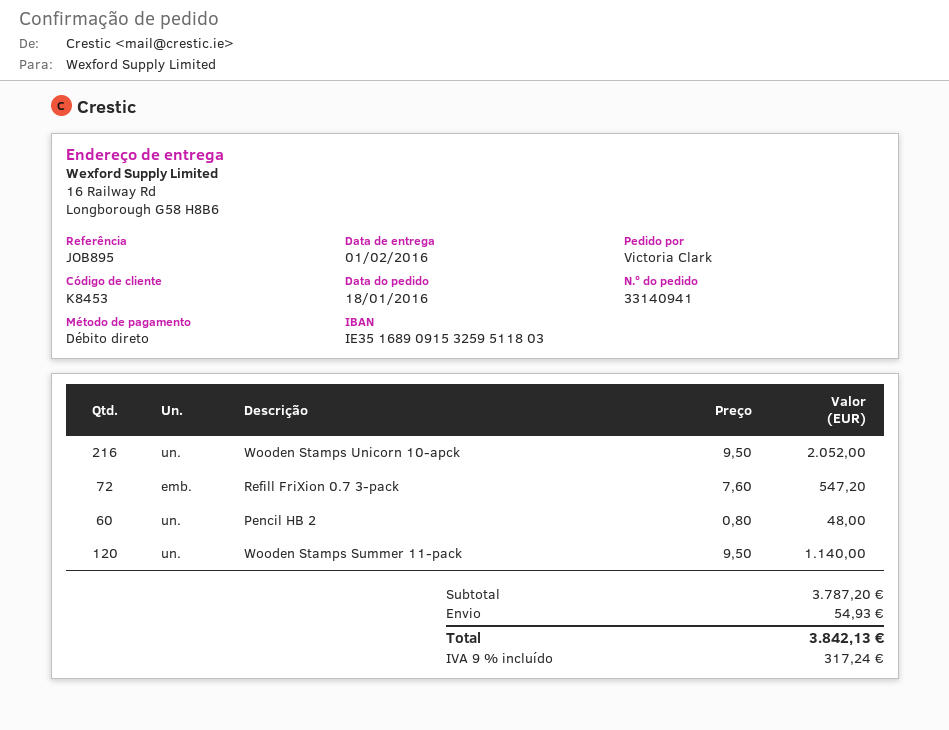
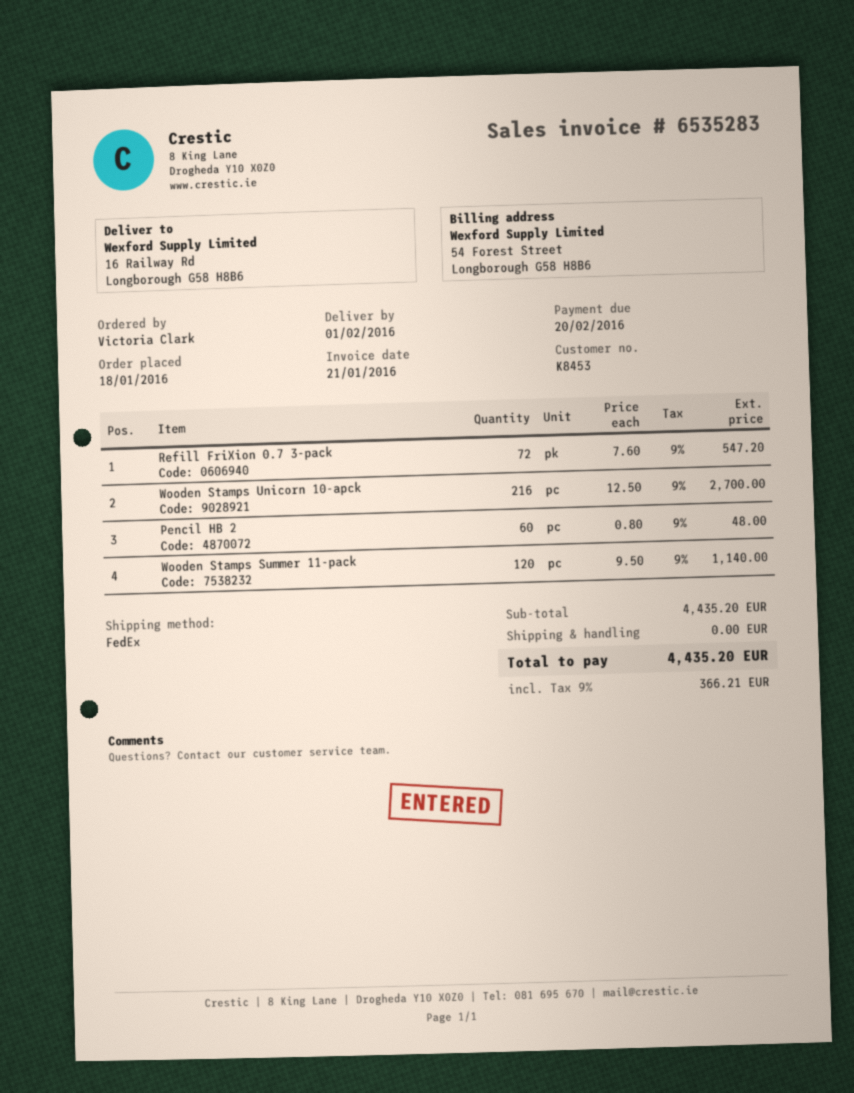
Wooden Stamps Unicorn 10-apck: 216 x 9.50 = 2052.00 -> 216 x 12.50 = 2700.00
subtotal: 3787.20 -> 4435.20
shipping: 54.93 -> 0.00
tax: 9% = 317.24 -> 9% = 366.21
total: 3842.13 -> 4435.20

